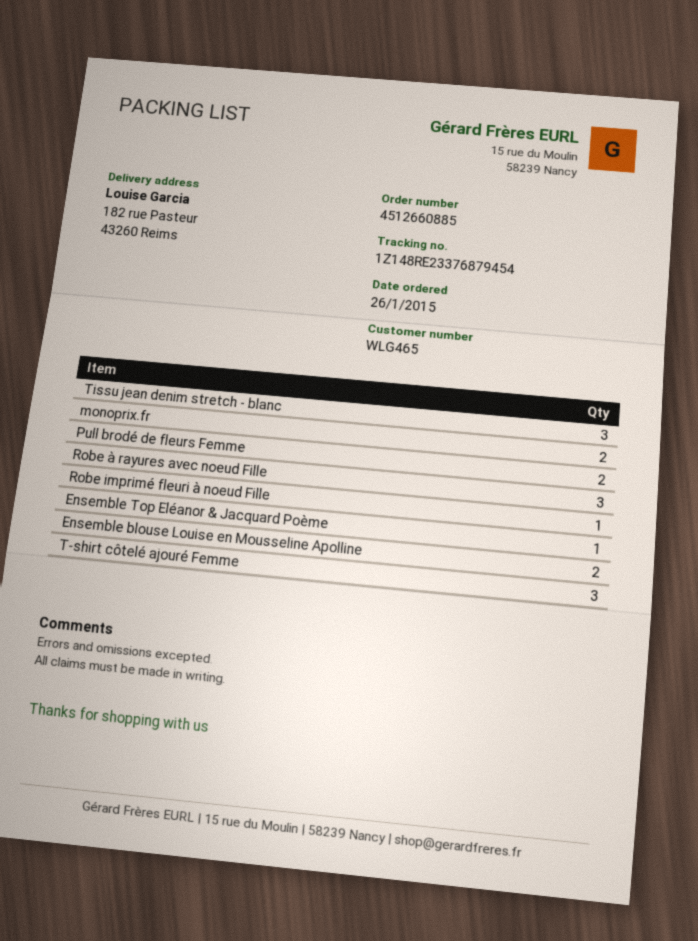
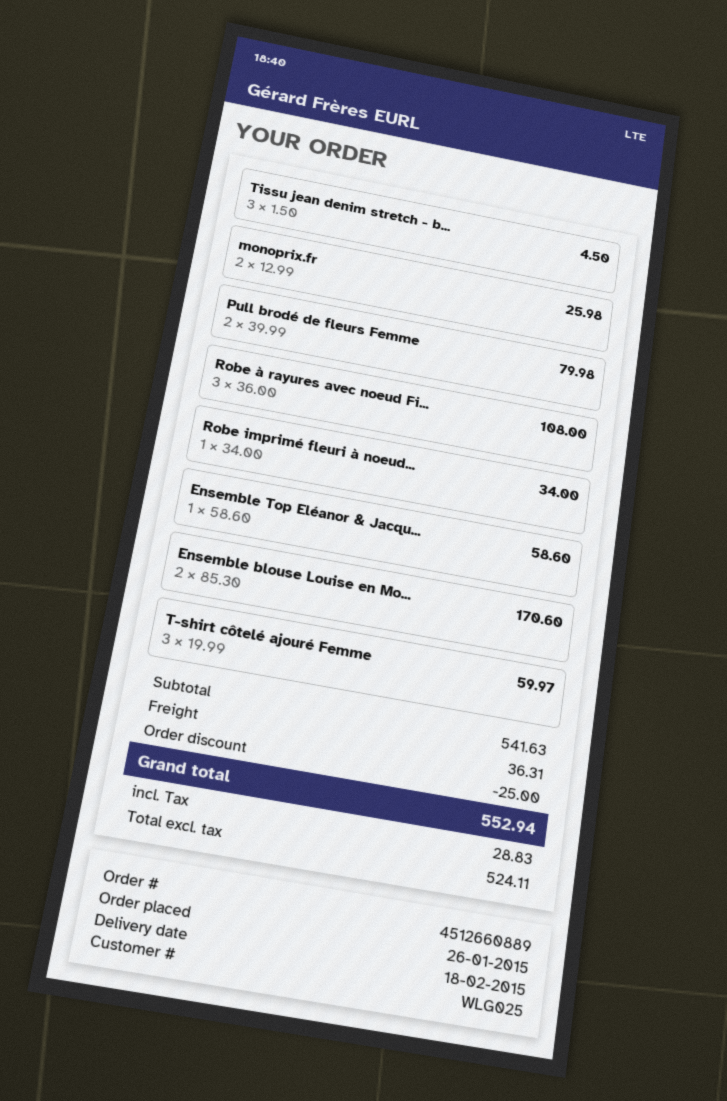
order number: 4512660885 -> 4512660889
customer number: WLG465 -> WLG025

